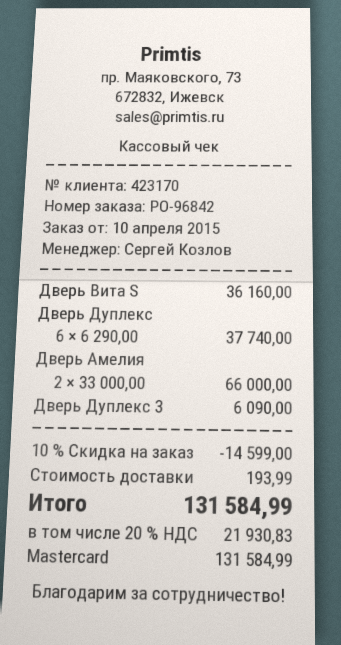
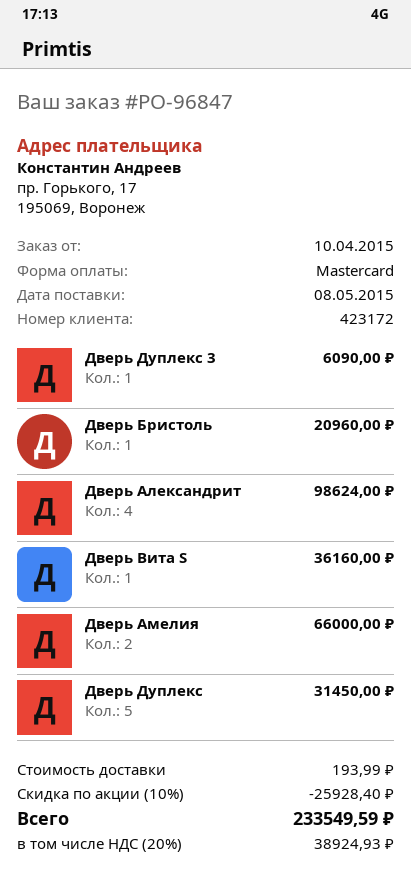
order number: PO-96842 -> PO-96847
customer number: 423170 -> 423172
Дверь Дуплекс: 6 for 37740.00 -> 5 for 31450.00
Дверь Бристоль: none -> 1 for 20960.00
Дверь Александрит: none -> 4 for 98624.00
discount: 10% = 14599.00 -> 10% = 25928.40
tax: 20% = 21930.83 -> 20% = 38924.93
total: 131584.99 -> 233549.59

